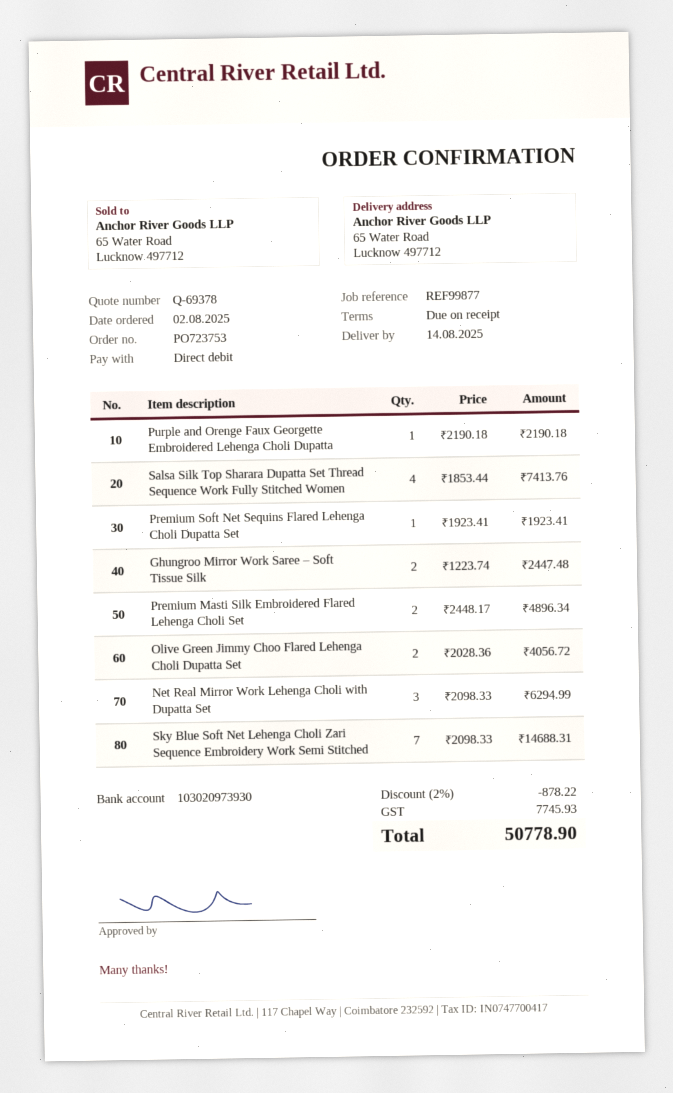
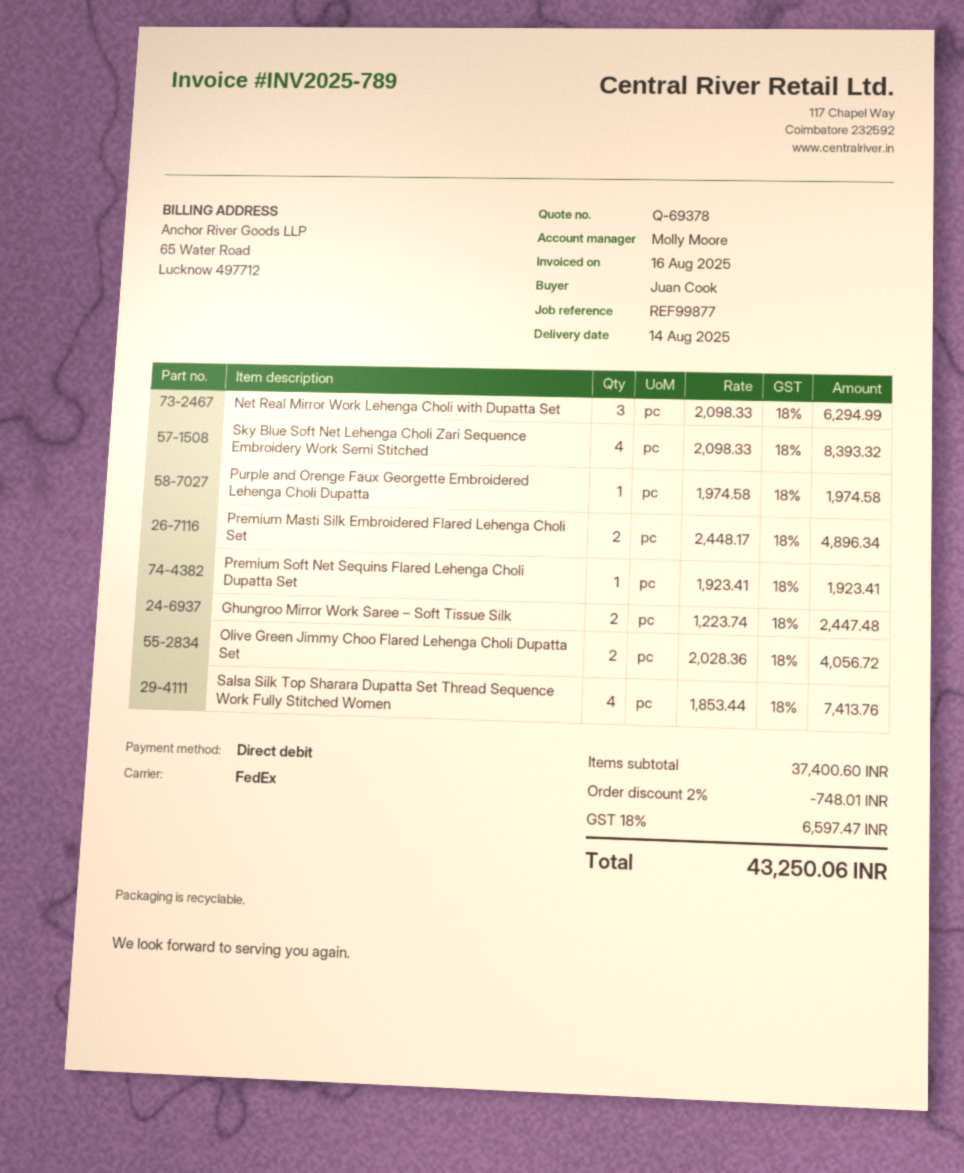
Purple and Orenge Faux Georgette Embroidered Lehenga Choli Dupatta: 1 x 2190.18 = 2190.18 -> 1 x 1974.58 = 1974.58
Sky Blue Soft Net Lehenga Choli Zari Sequence Embroidery Work Semi Stitched: 7 x 2098.33 = 14688.31 -> 4 x 2098.33 = 8393.32
discount: 2% = 878.22 -> 2% = 748.01
tax: 7745.93 -> 6597.47
total: 50778.90 -> 43250.06

